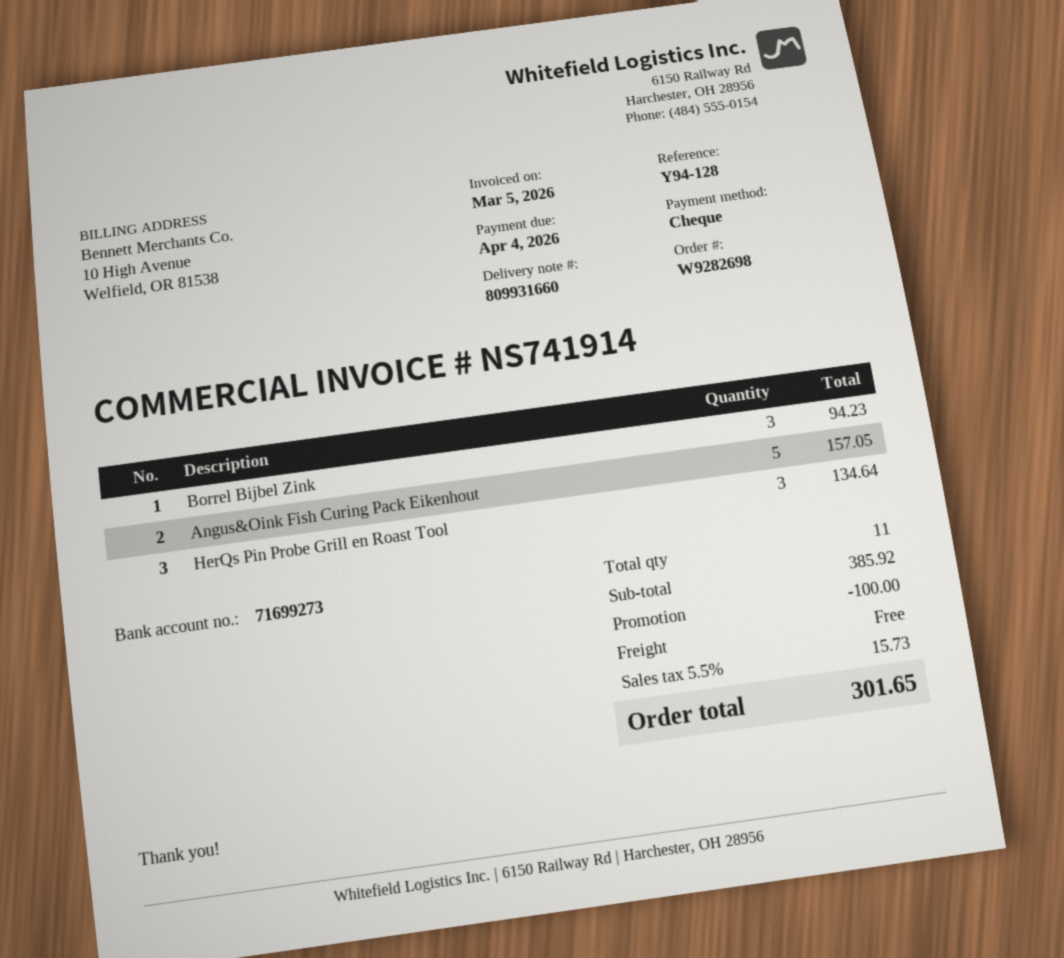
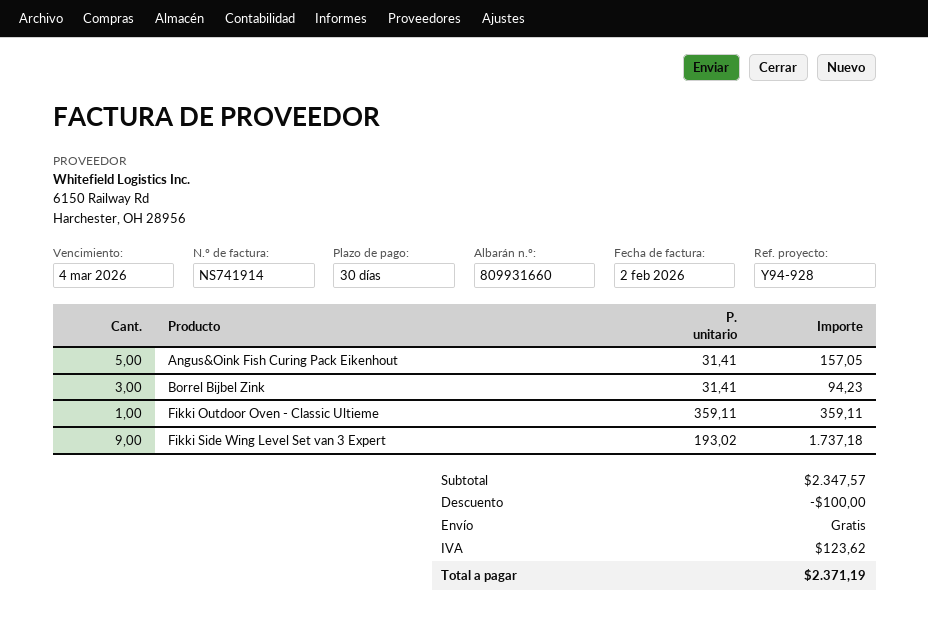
invoice date: 2026-03-05 -> 2026-02-02
due date: 2026-04-04 -> 2026-03-04
reference: Y94-128 -> Y94-928
HerQs Pin Probe Grill en Roast Tool: 3 for 134.64 -> none
Fikki Outdoor Oven - Classic Ultieme: none -> 1 for 359.11
Fikki Side Wing Level Set van 3 Expert: none -> 9 for 1737.18
subtotal: 385.92 -> 2347.57
tax: 15.73 -> 123.62
total: 301.65 -> 2371.19

